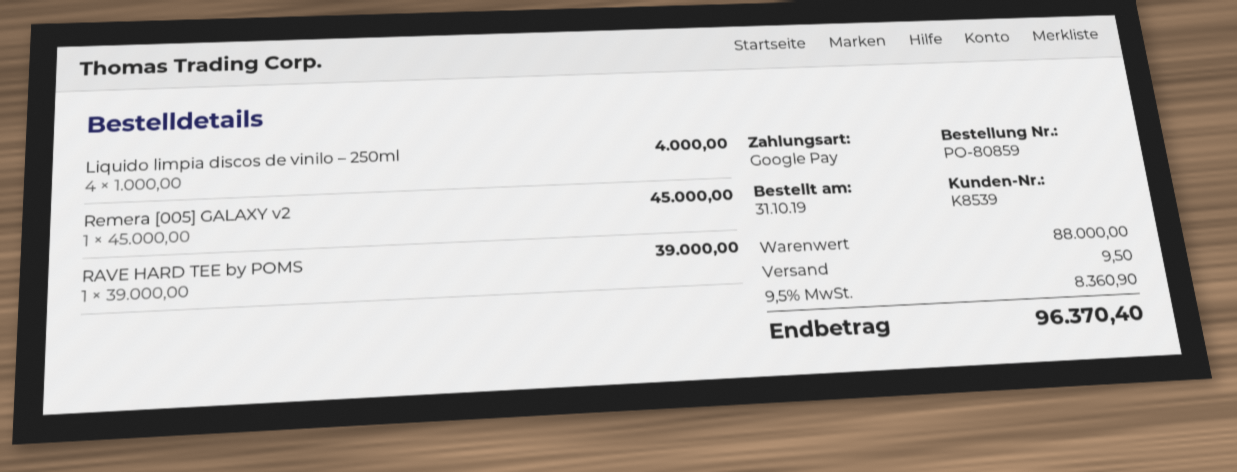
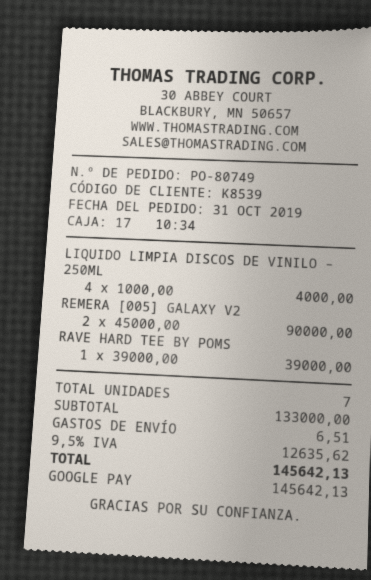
order number: PO-80859 -> PO-80749
Remera [005] GALAXY v2: 1 x 45000.00 = 45000.00 -> 2 x 45000.00 = 90000.00
subtotal: 88000.00 -> 133000.00
shipping: 9.50 -> 6.51
tax: 9.5% = 8360.90 -> 9.5% = 12635.62
total: 96370.40 -> 145642.13

